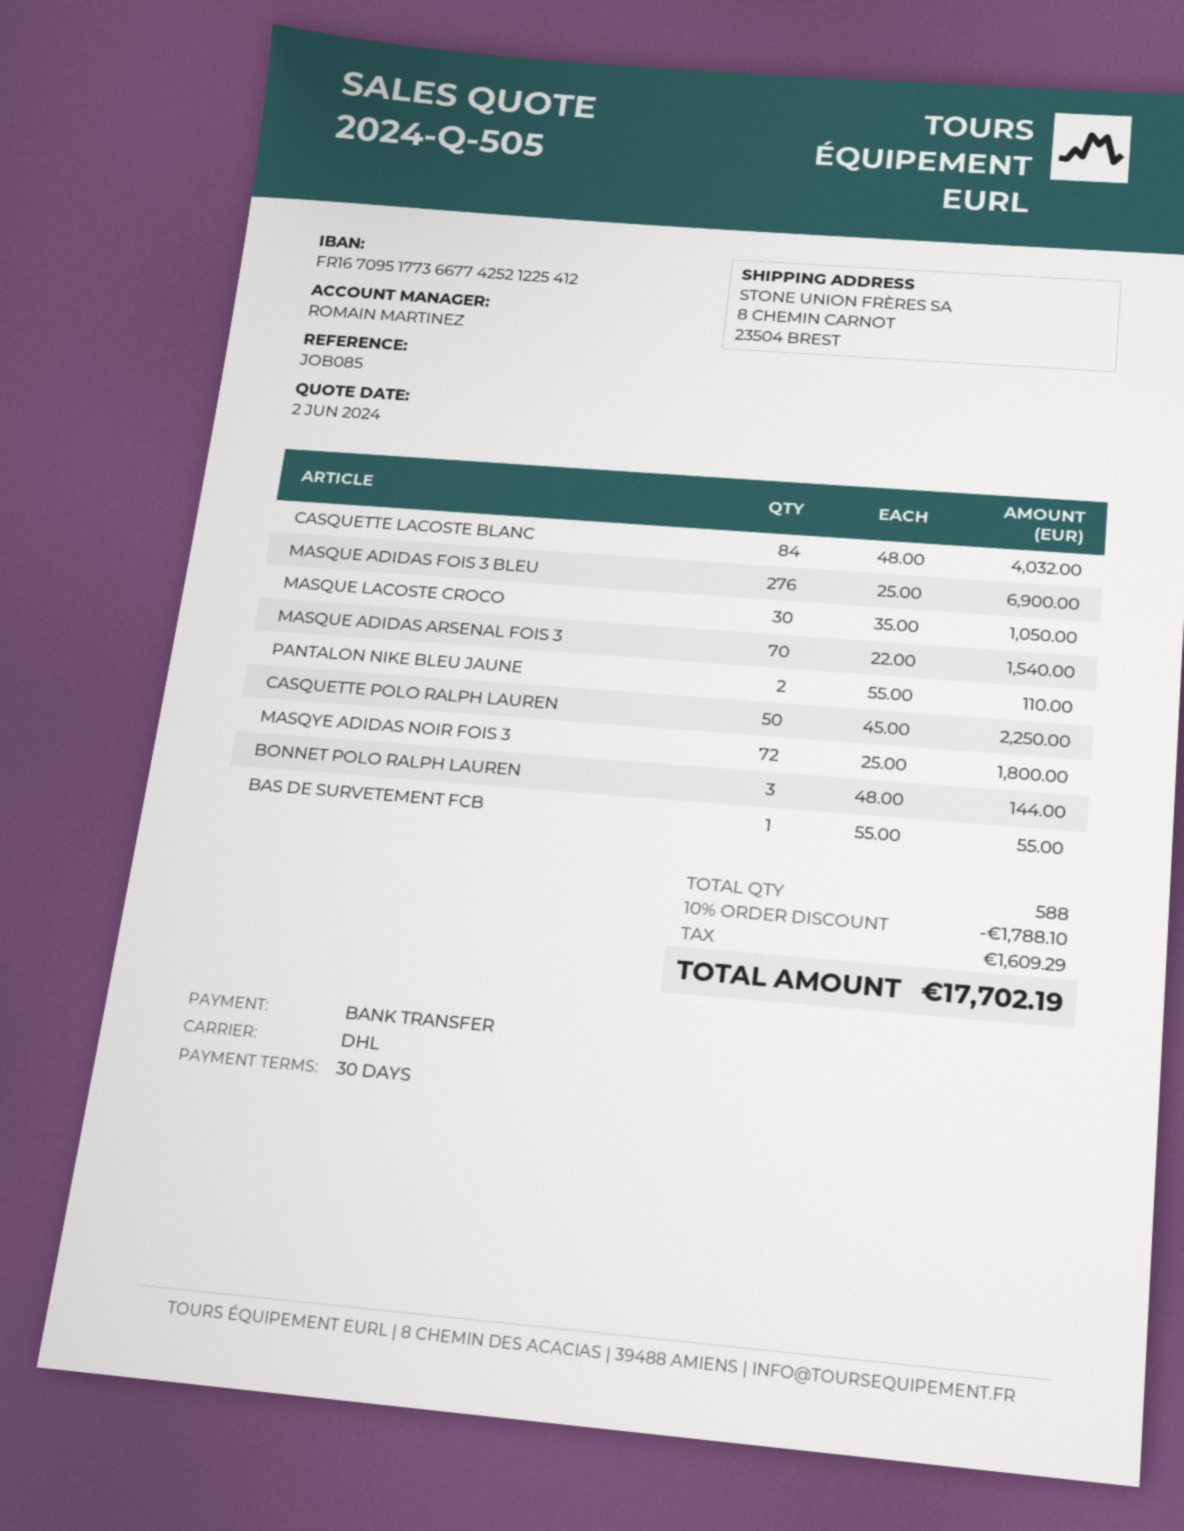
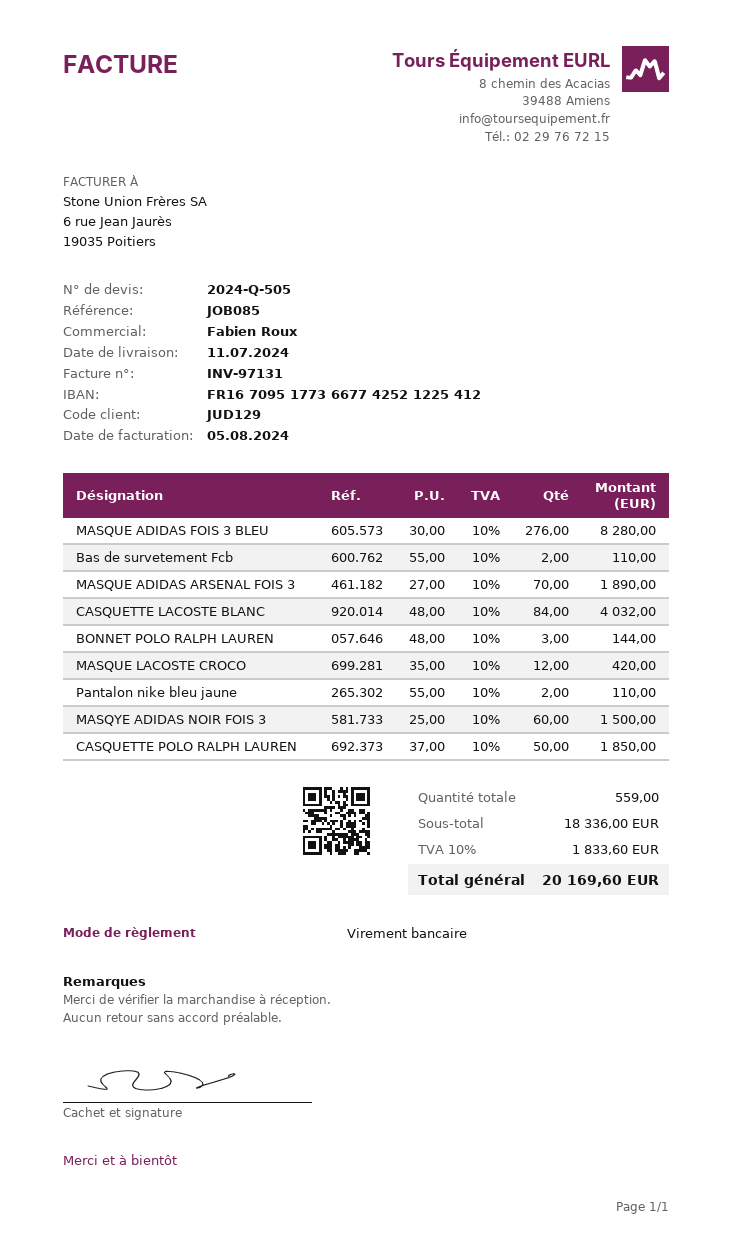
sales rep: ROMAIN MARTINEZ -> Fabien Roux
MASQUE ADIDAS FOIS 3 BLEU: 276 x 25.00 = 6900.00 -> 276 x 30.00 = 8280.00
MASQUE LACOSTE CROCO: 30 x 35.00 = 1050.00 -> 12 x 35.00 = 420.00
MASQUE ADIDAS ARSENAL FOIS 3: 70 x 22.00 = 1540.00 -> 70 x 27.00 = 1890.00
CASQUETTE POLO RALPH LAUREN: 50 x 45.00 = 2250.00 -> 50 x 37.00 = 1850.00
MASQYE ADIDAS NOIR FOIS 3: 72 x 25.00 = 1800.00 -> 60 x 25.00 = 1500.00
BAS DE SURVETEMENT FCB: 1 x 55.00 = 55.00 -> 2 x 55.00 = 110.00
total quantity: 588 -> 559
discount: 10% = 1788.10 -> none
tax: 1609.29 -> 1833.60
total: 17702.19 -> 20169.60

